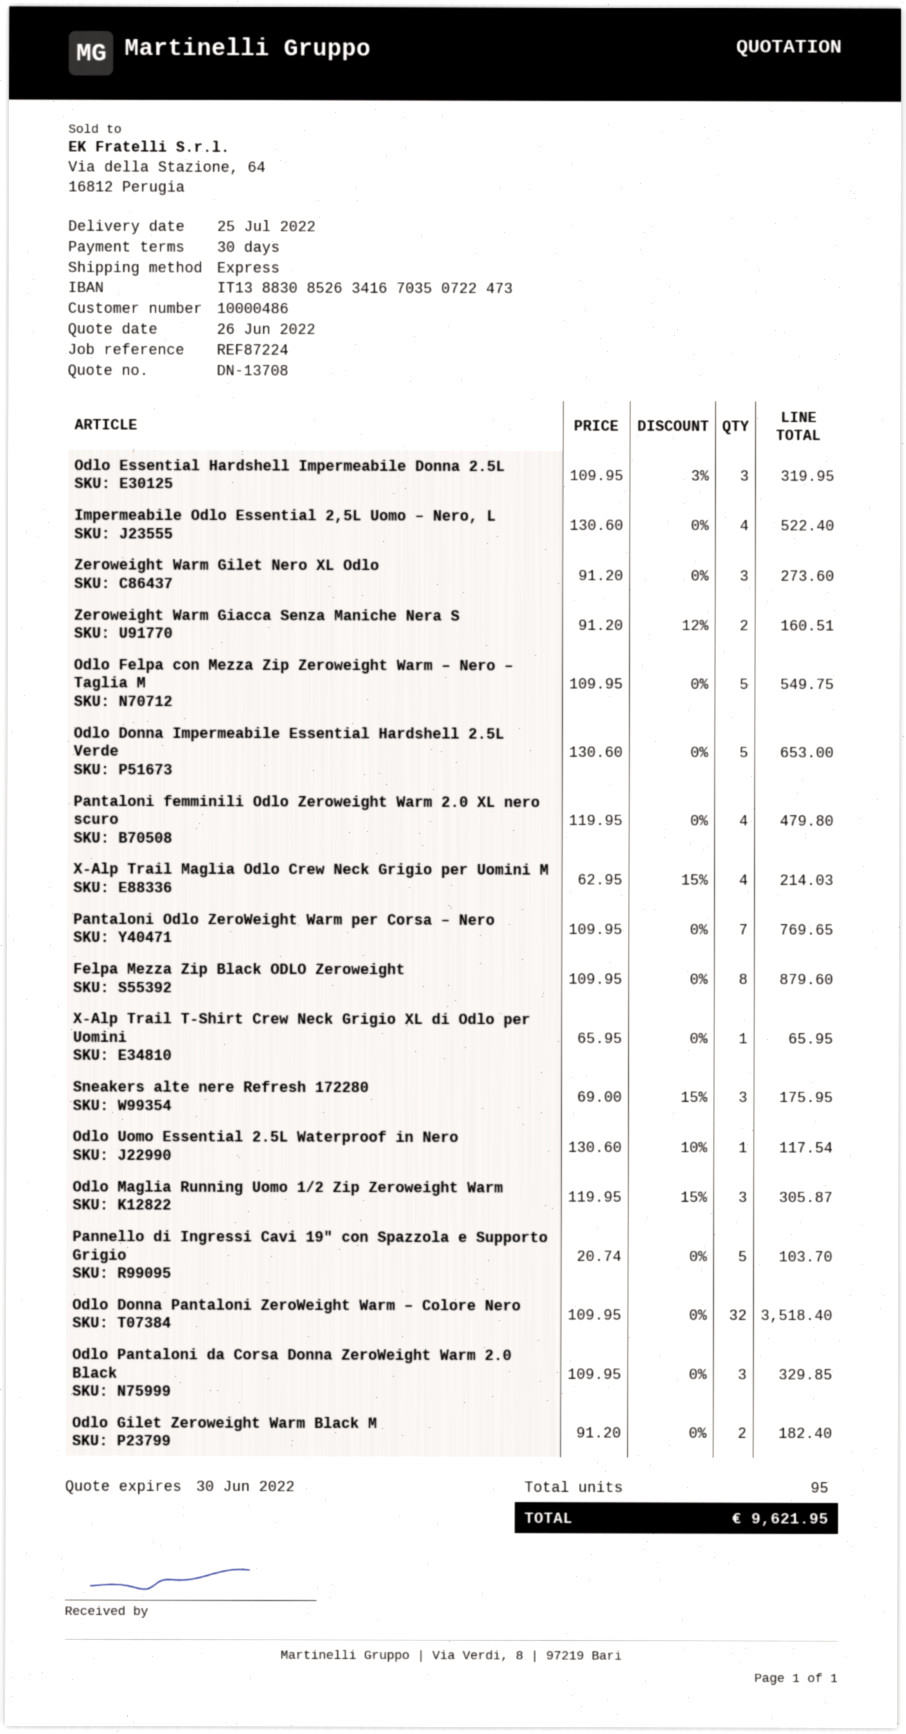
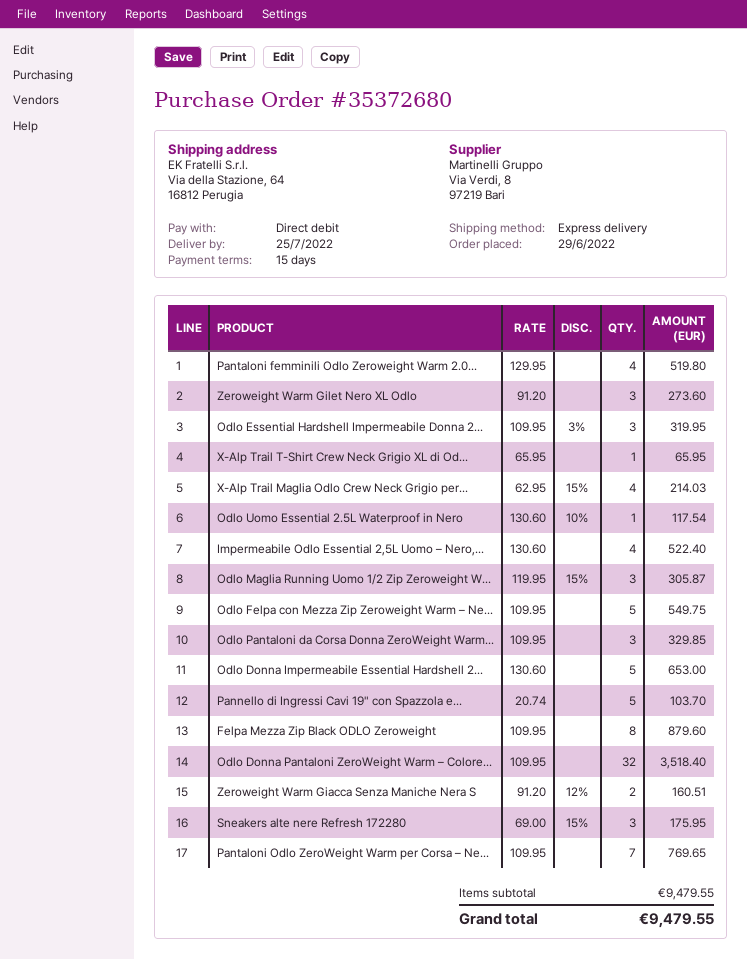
payment terms: 30 days -> 15 days
Pantaloni femminili Odlo Zeroweight Warm 2.0 XL nero scuro: 4 x 119.95 = 479.80 -> 4 x 129.95 = 519.80
Odlo Gilet Zeroweight Warm Black M: 2 x 91.20 = 182.40 -> none
total: 9621.95 -> 9479.55

